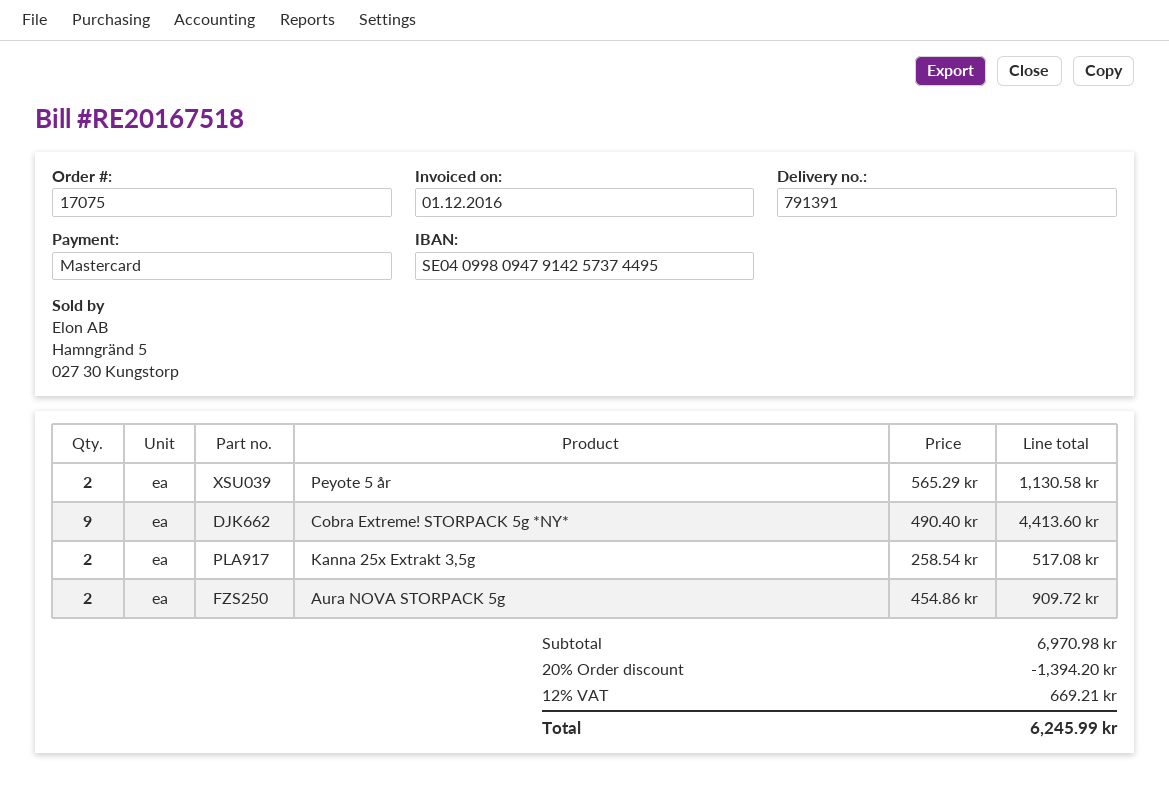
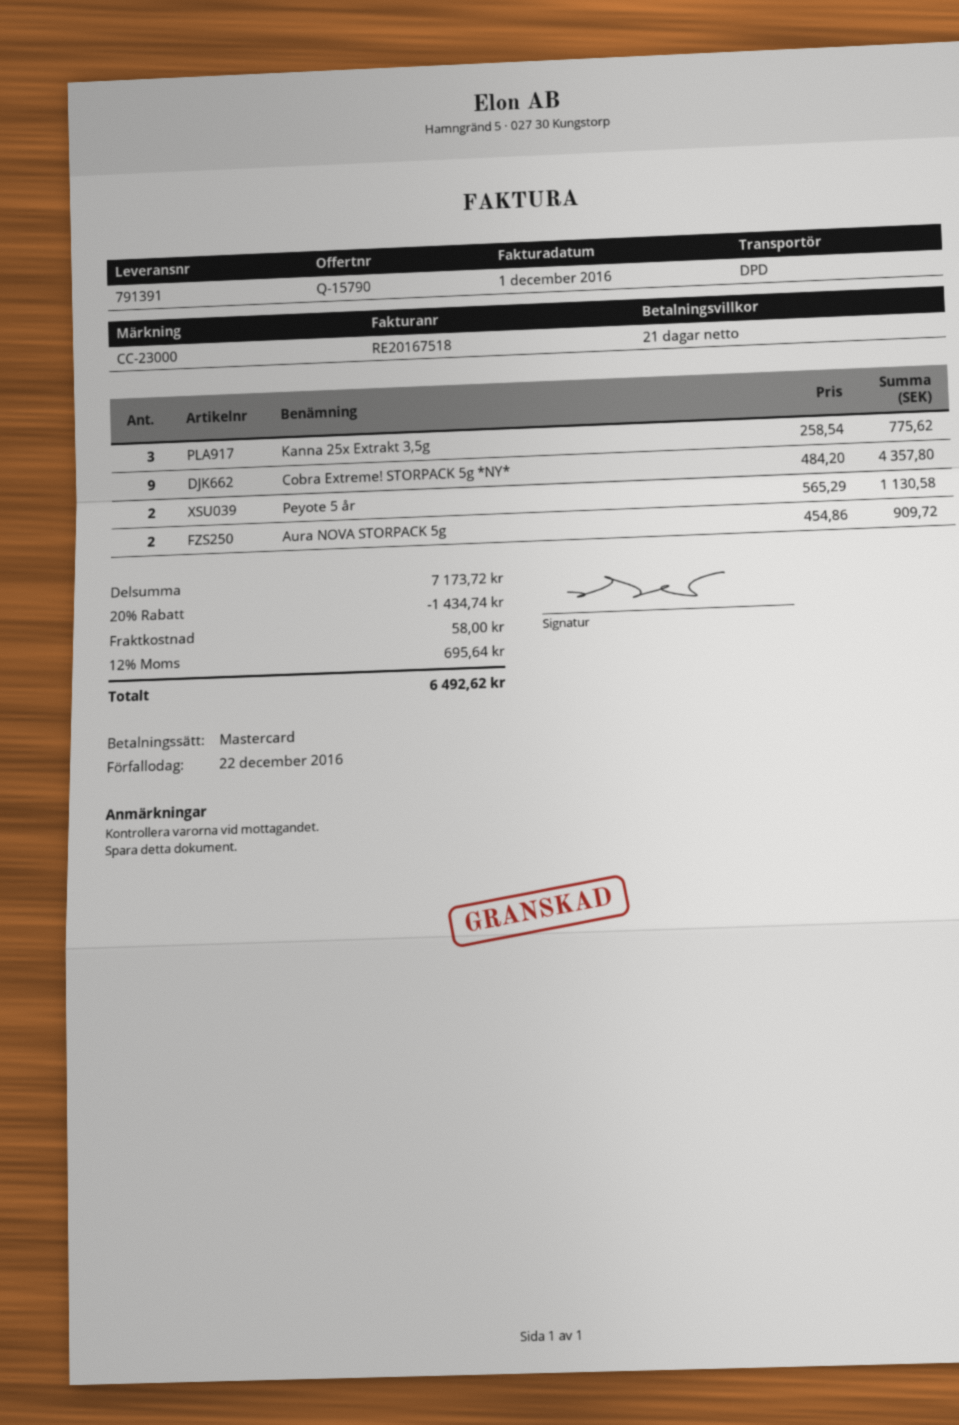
Cobra Extreme! STORPACK 5g *NY*: 9 x 490.40 = 4413.60 -> 9 x 484.20 = 4357.80
Kanna 25x Extrakt 3,5g: 2 x 258.54 = 517.08 -> 3 x 258.54 = 775.62
subtotal: 6970.98 -> 7173.72
discount: 20% = 1394.20 -> 20% = 1434.74
shipping: none -> 58.00
tax: 12% = 669.21 -> 12% = 695.64
total: 6245.99 -> 6492.62

